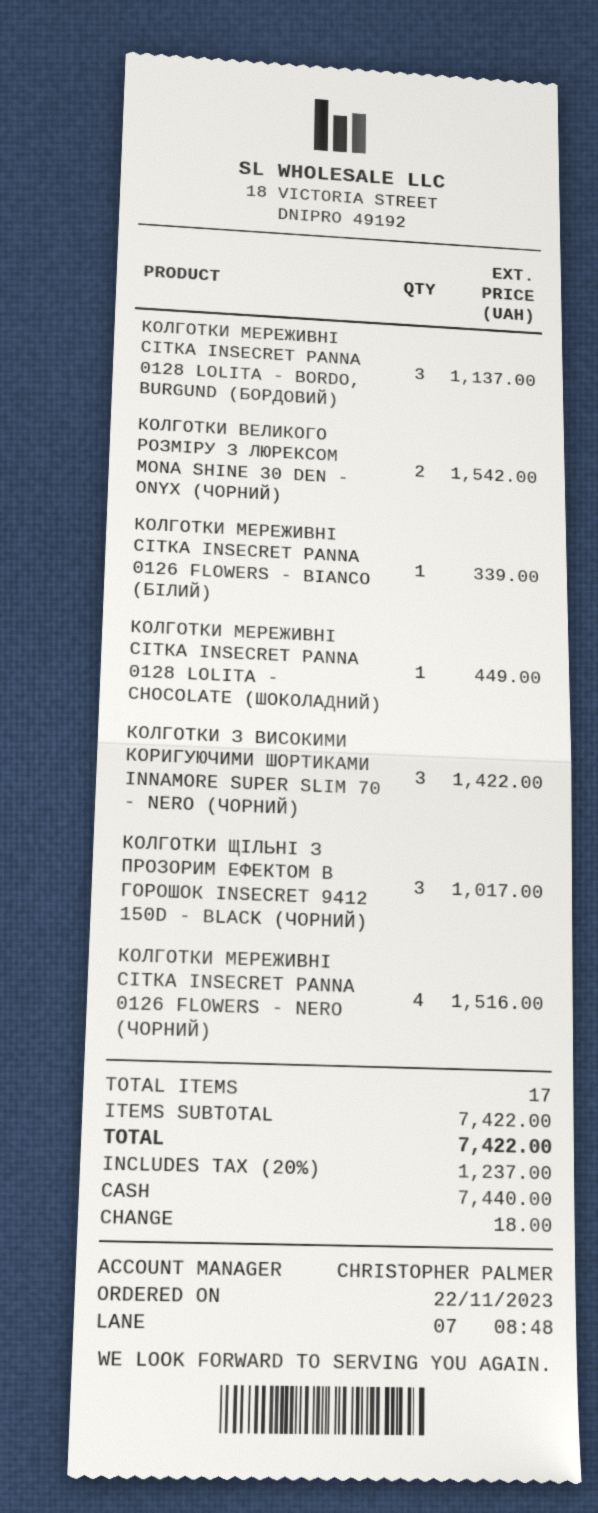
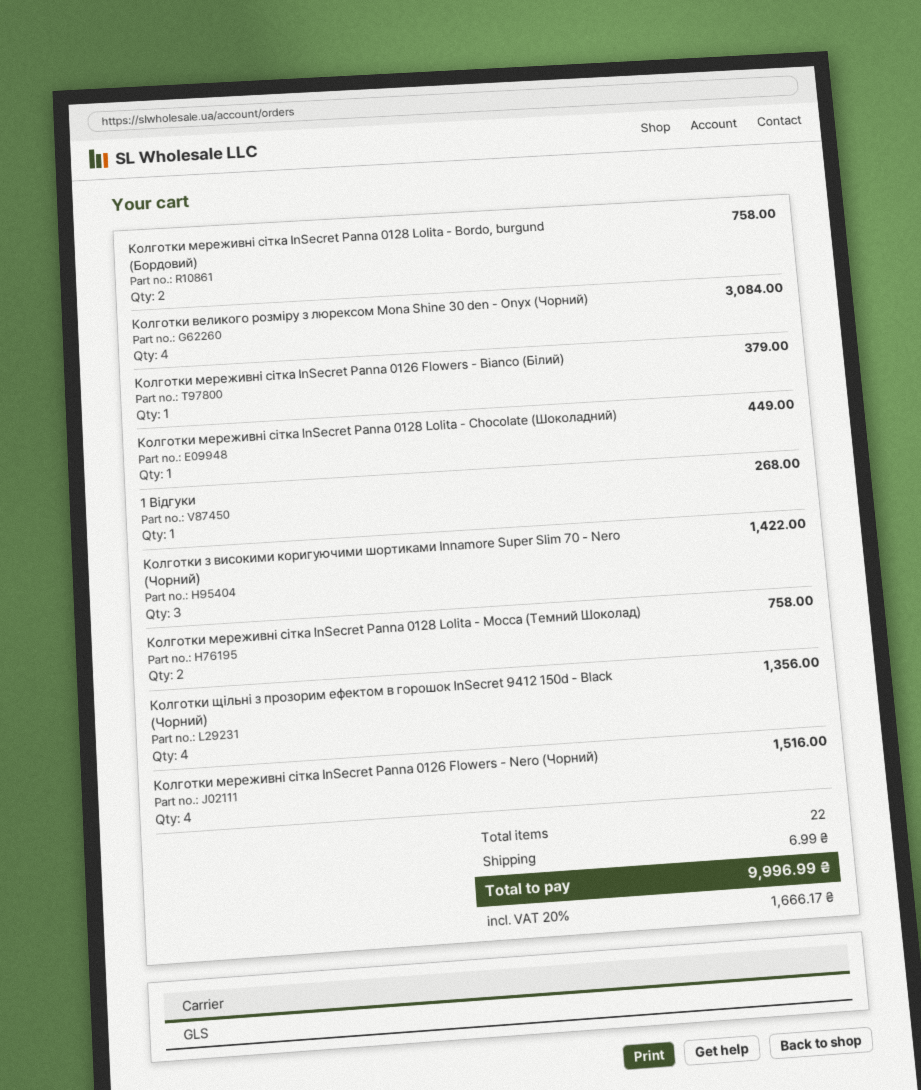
КОЛГОТКИ МЕРЕЖИВНІ СІТКА INSECRET PANNA 0128 LOLITA - BORDO, BURGUND (БОРДОВИЙ): 3 for 1137.00 -> 2 for 758.00
КОЛГОТКИ ВЕЛИКОГО РОЗМІРУ З ЛЮРЕКСОМ MONA SHINE 30 DEN - ONYX (ЧОРНИЙ): 2 for 1542.00 -> 4 for 3084.00
КОЛГОТКИ МЕРЕЖИВНІ СІТКА INSECRET PANNA 0126 FLOWERS - BIANCO (БІЛИЙ): 1 for 339.00 -> 1 for 379.00
КОЛГОТКИ ЩІЛЬНІ З ПРОЗОРИМ ЕФЕКТОМ В ГОРОШОК INSECRET 9412 150D - BLACK (ЧОРНИЙ): 3 for 1017.00 -> 4 for 1356.00
1 Відгуки: none -> 1 for 268.00
Колготки мереживні сітка InSecret Panna 0128 Lolita - Mocca (Темний Шоколад): none -> 2 for 758.00
total quantity: 17 -> 22
shipping: none -> 6.99
tax: 20% = 1237.00 -> 20% = 1666.17
total: 7422.00 -> 9996.99

